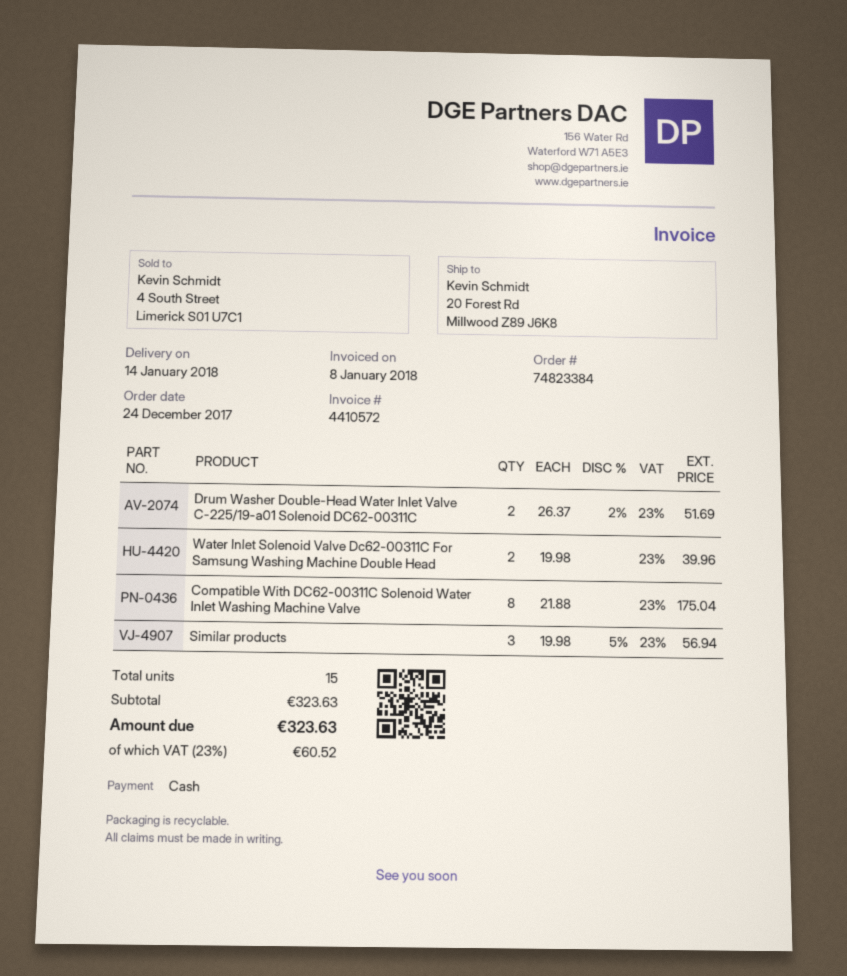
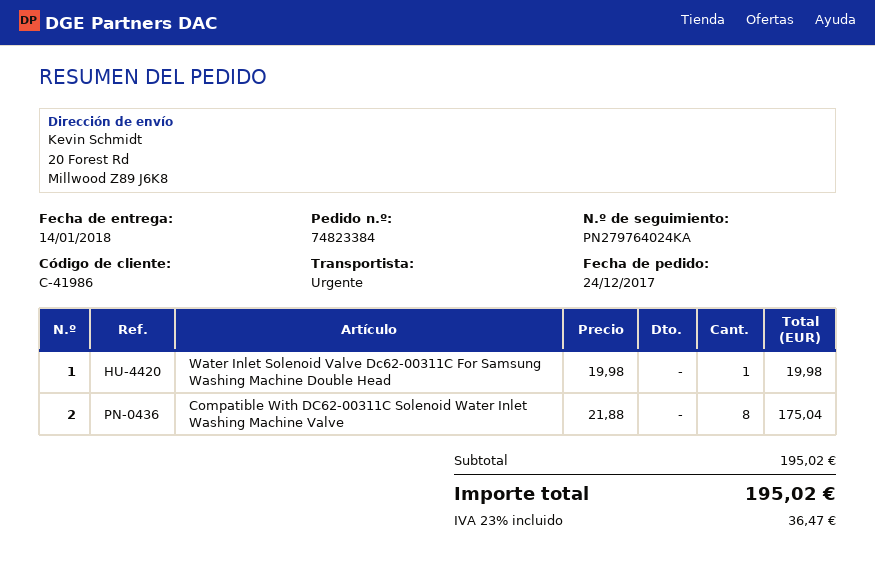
Drum Washer Double-Head Water Inlet Valve C-225/19-a01 Solenoid DC62-00311C: 2 x 26.37 - 2% = 51.69 -> none
Water Inlet Solenoid Valve Dc62-00311C For Samsung Washing Machine Double Head: 2 x 19.98 = 39.96 -> 1 x 19.98 = 19.98
Similar products: 3 x 19.98 - 5% = 56.94 -> none
subtotal: 323.63 -> 195.02
tax: 23% = 60.52 -> 23% = 36.47
total: 323.63 -> 195.02

